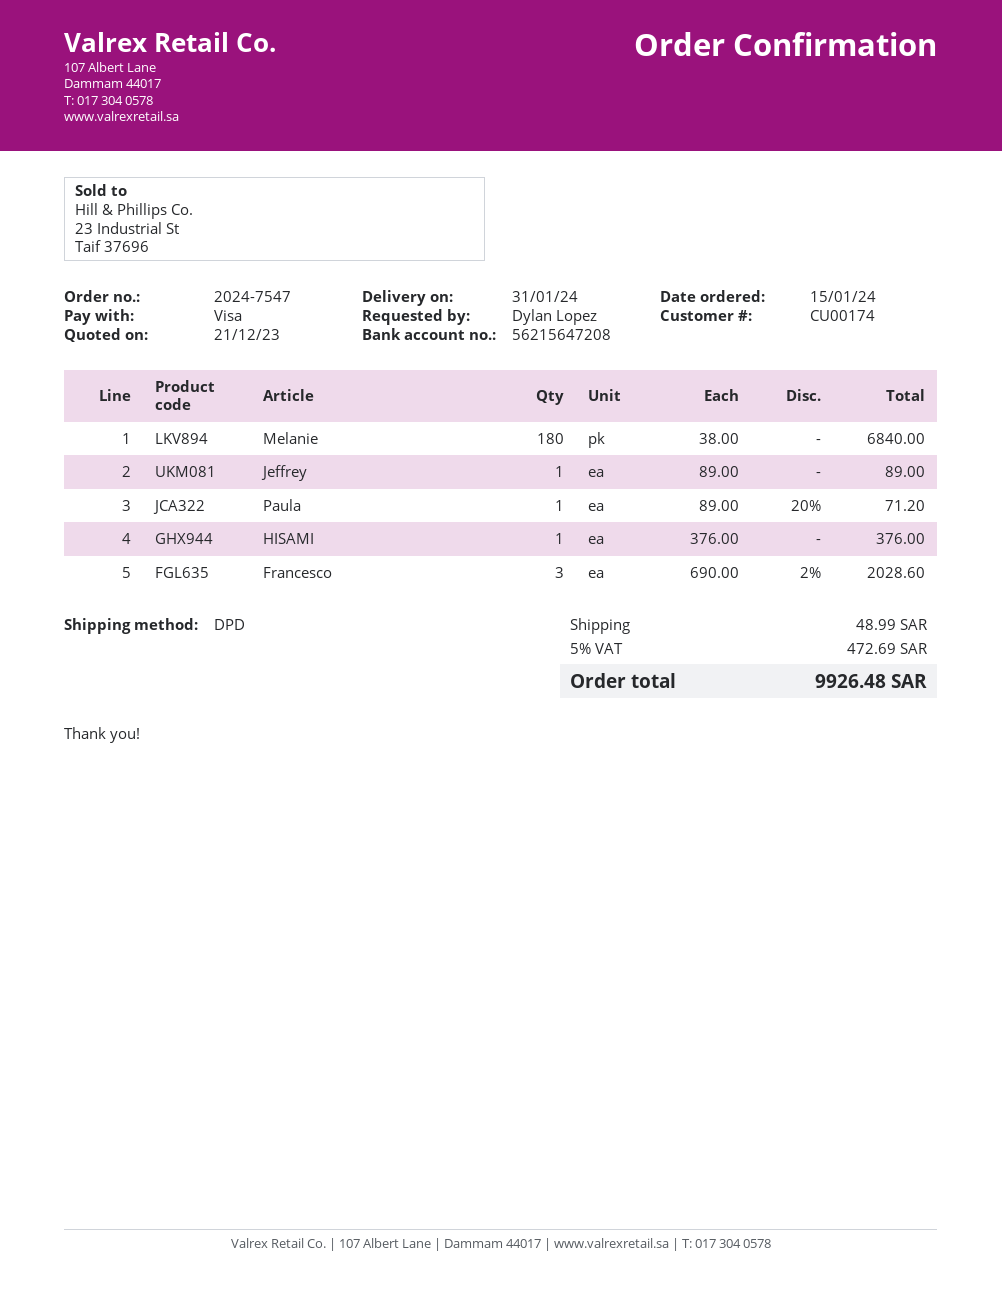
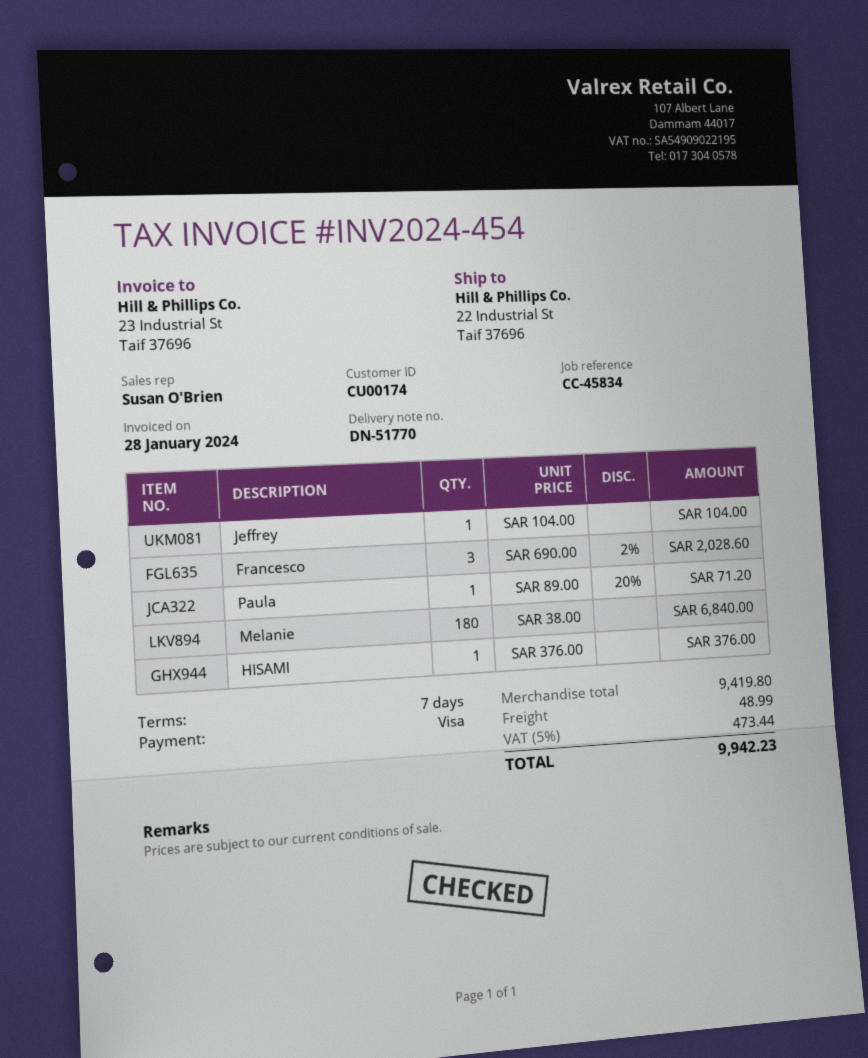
Jeffrey: 1 x 89.00 = 89.00 -> 1 x 104.00 = 104.00
tax: 5% = 472.69 -> 5% = 473.44
total: 9926.48 -> 9942.23

